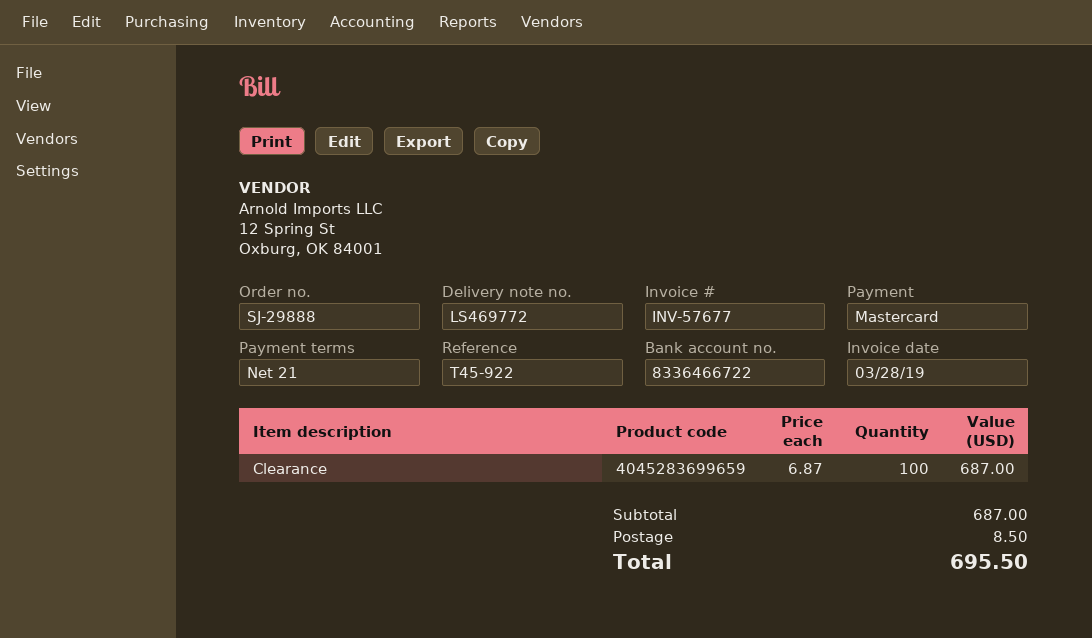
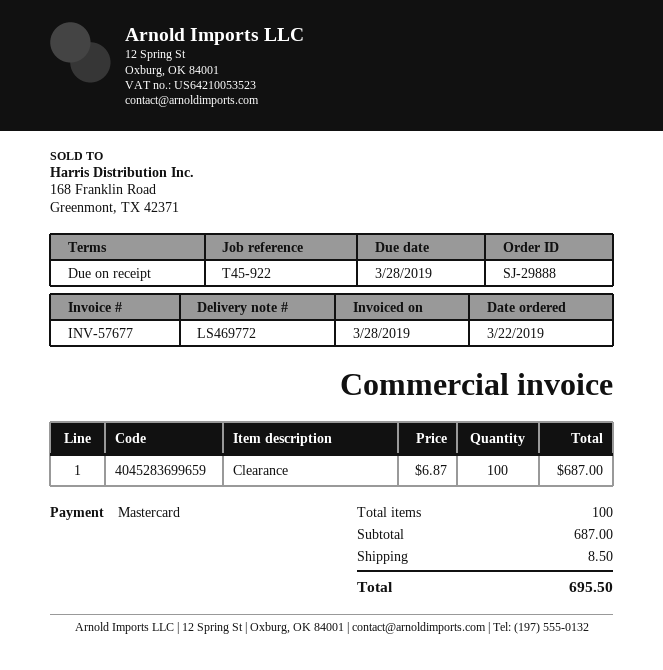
payment terms: 21 days -> on receipt

